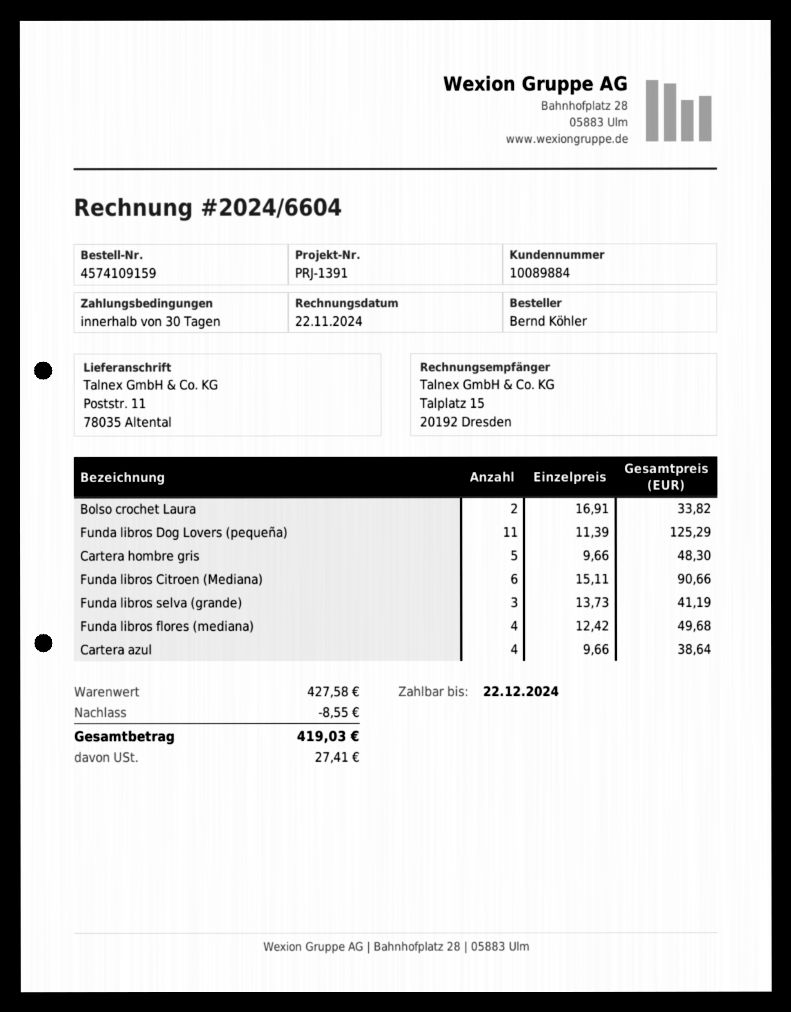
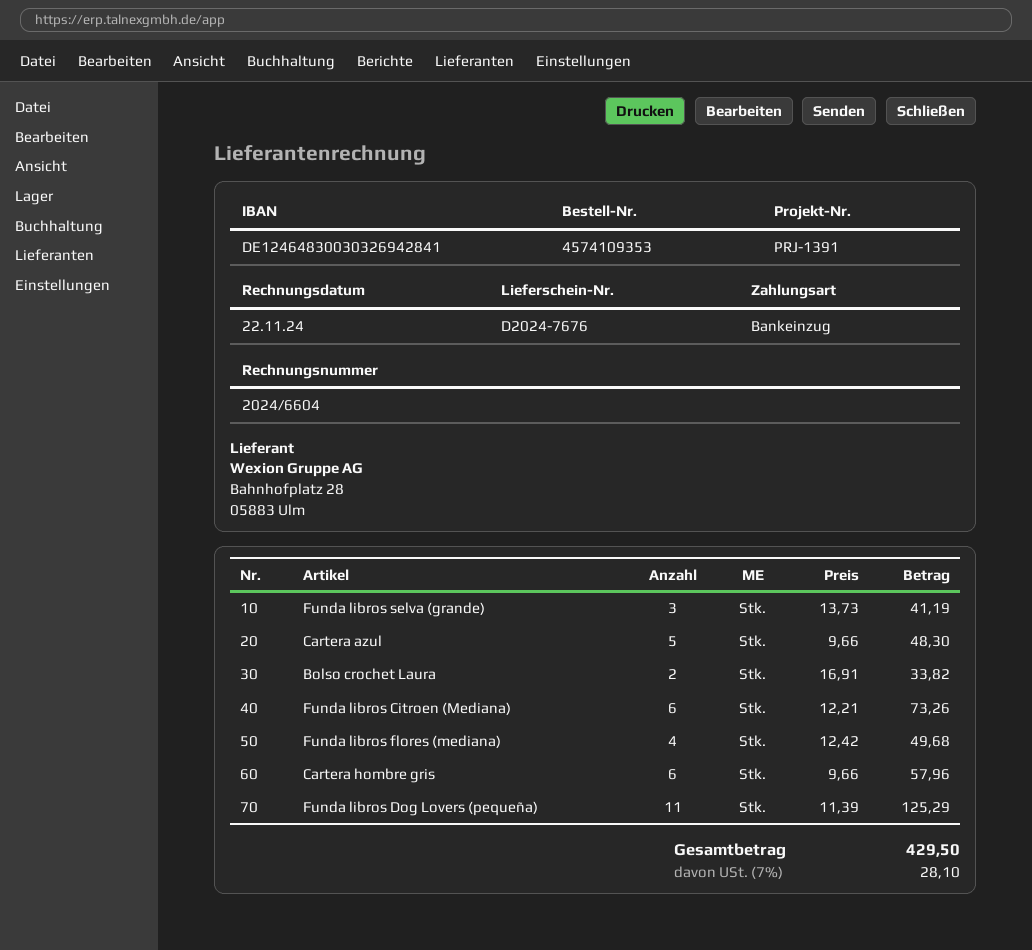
order number: 4574109159 -> 4574109353
Cartera hombre gris: 5 x 9.66 = 48.30 -> 6 x 9.66 = 57.96
Funda libros Citroen (Mediana): 6 x 15.11 = 90.66 -> 6 x 12.21 = 73.26
Cartera azul: 4 x 9.66 = 38.64 -> 5 x 9.66 = 48.30
discount: 8.55 -> none
tax: 27.41 -> 28.10
total: 419.03 -> 429.50

